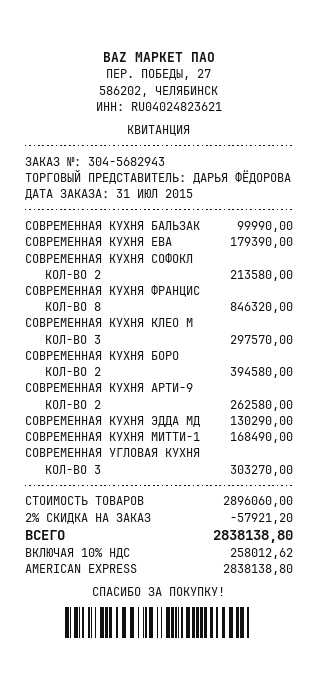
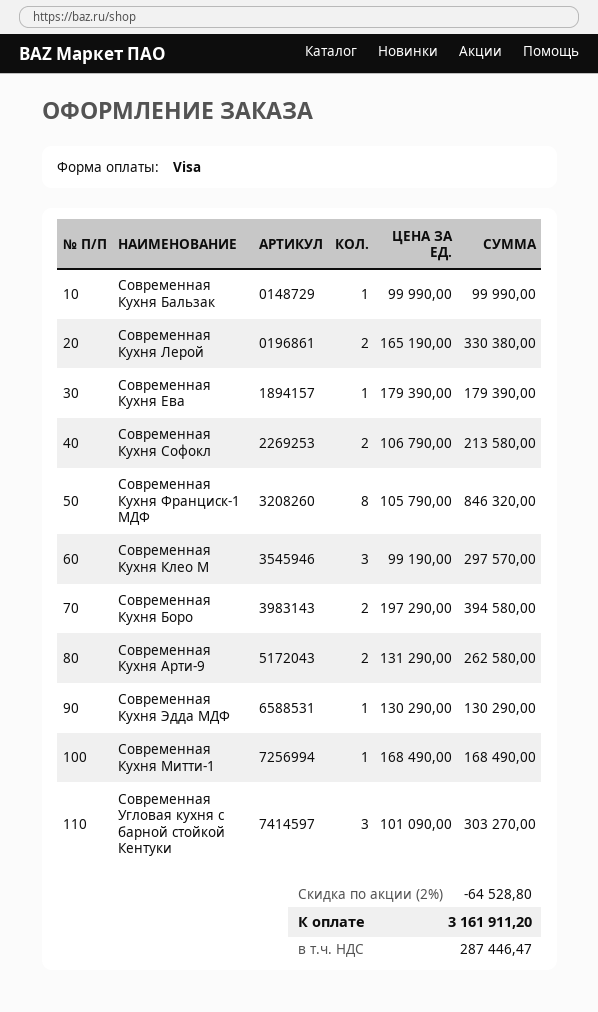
payment method: American Express -> Visa
Современная Кухня Лерой: none -> 2 for 330380.00
discount: 2% = 57921.20 -> 2% = 64528.80
tax: 258012.62 -> 287446.47
total: 2838138.80 -> 3161911.20

